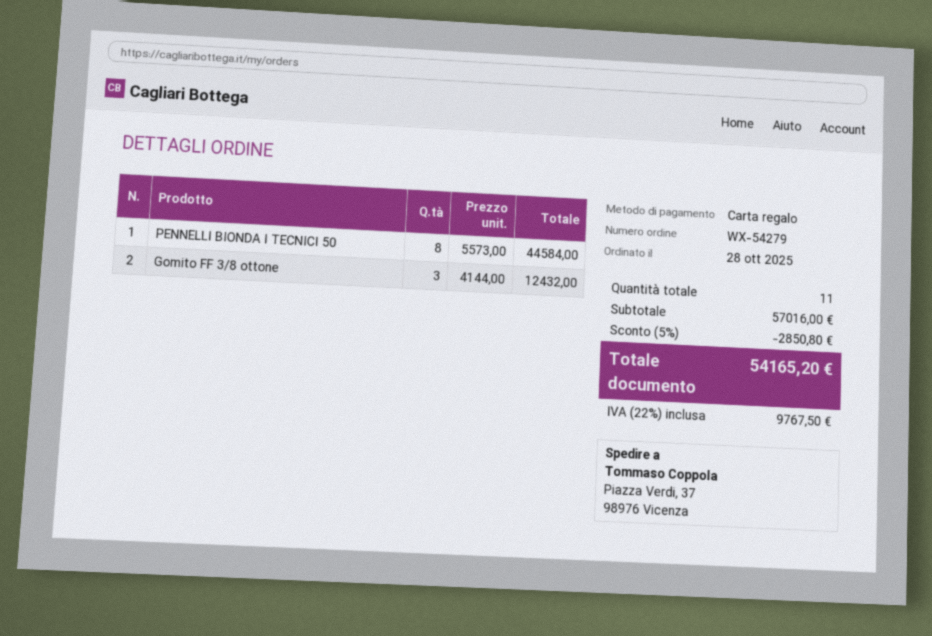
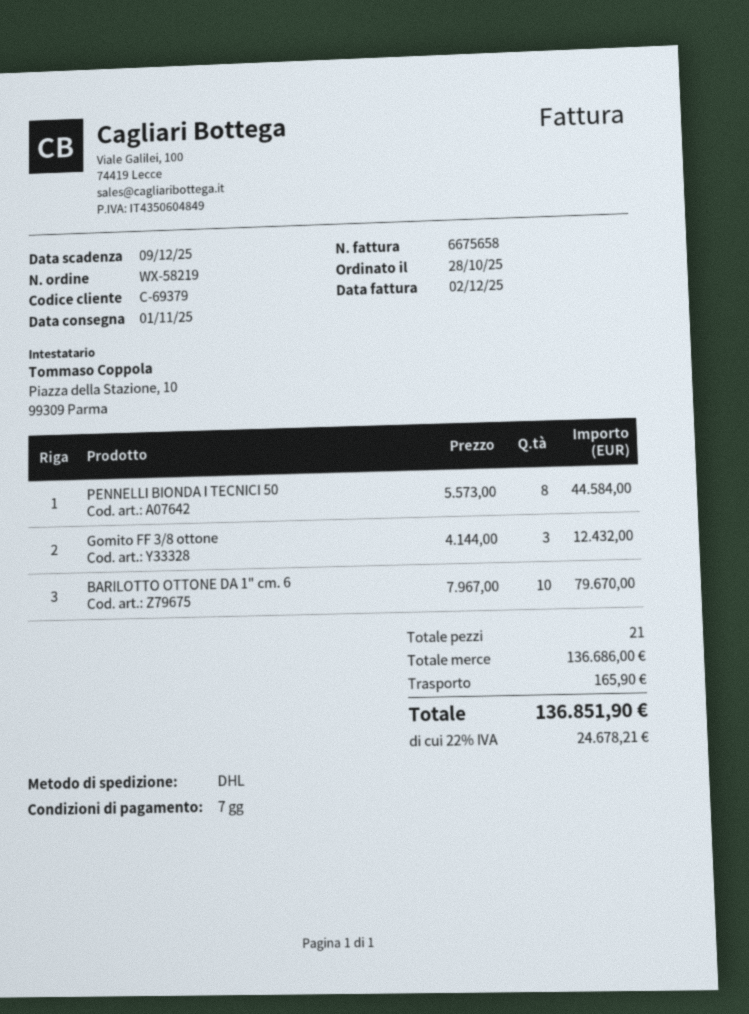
order number: WX-54279 -> WX-58219
BARILOTTO OTTONE DA 1" cm. 6: none -> 10 x 7967.00 = 79670.00
total quantity: 11 -> 21
subtotal: 57016.00 -> 136686.00
discount: 5% = 2850.80 -> none
shipping: none -> 165.90
tax: 22% = 9767.50 -> 22% = 24678.21
total: 54165.20 -> 136851.90

